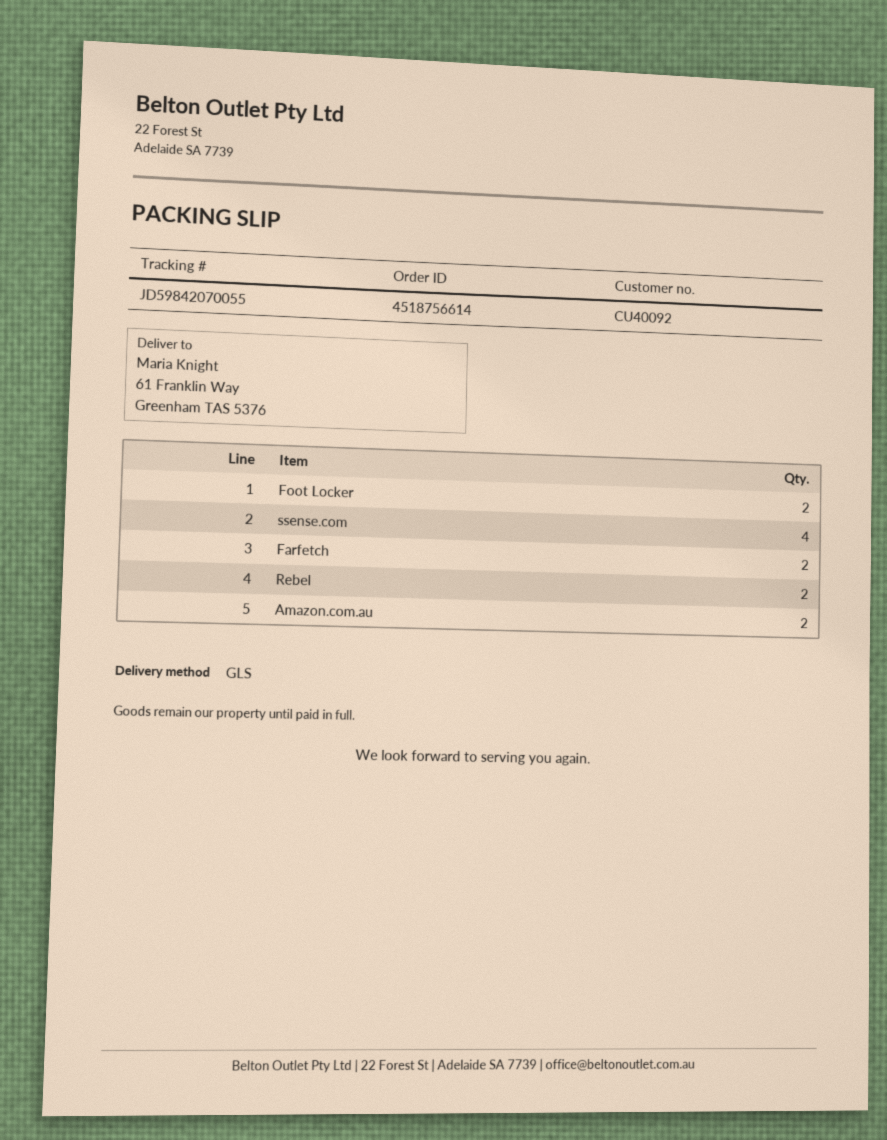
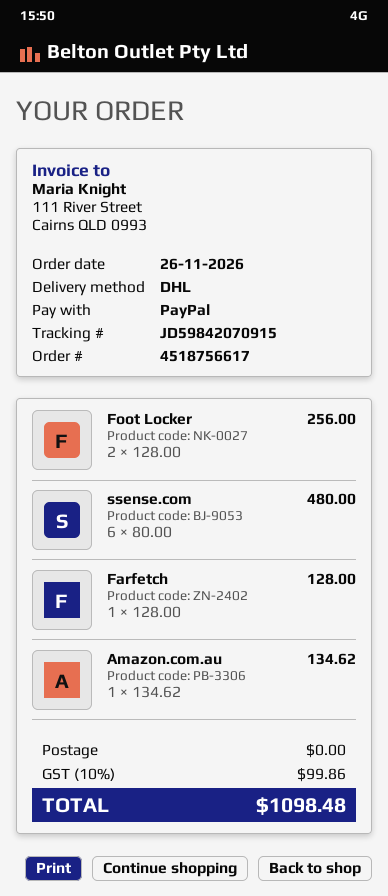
order number: 4518756614 -> 4518756617
shipping method: GLS -> DHL
tracking number: JD59842070055 -> JD59842070915
ssense.com: 4 -> 6
Farfetch: 2 -> 1
Rebel: 2 -> none
Amazon.com.au: 2 -> 1

